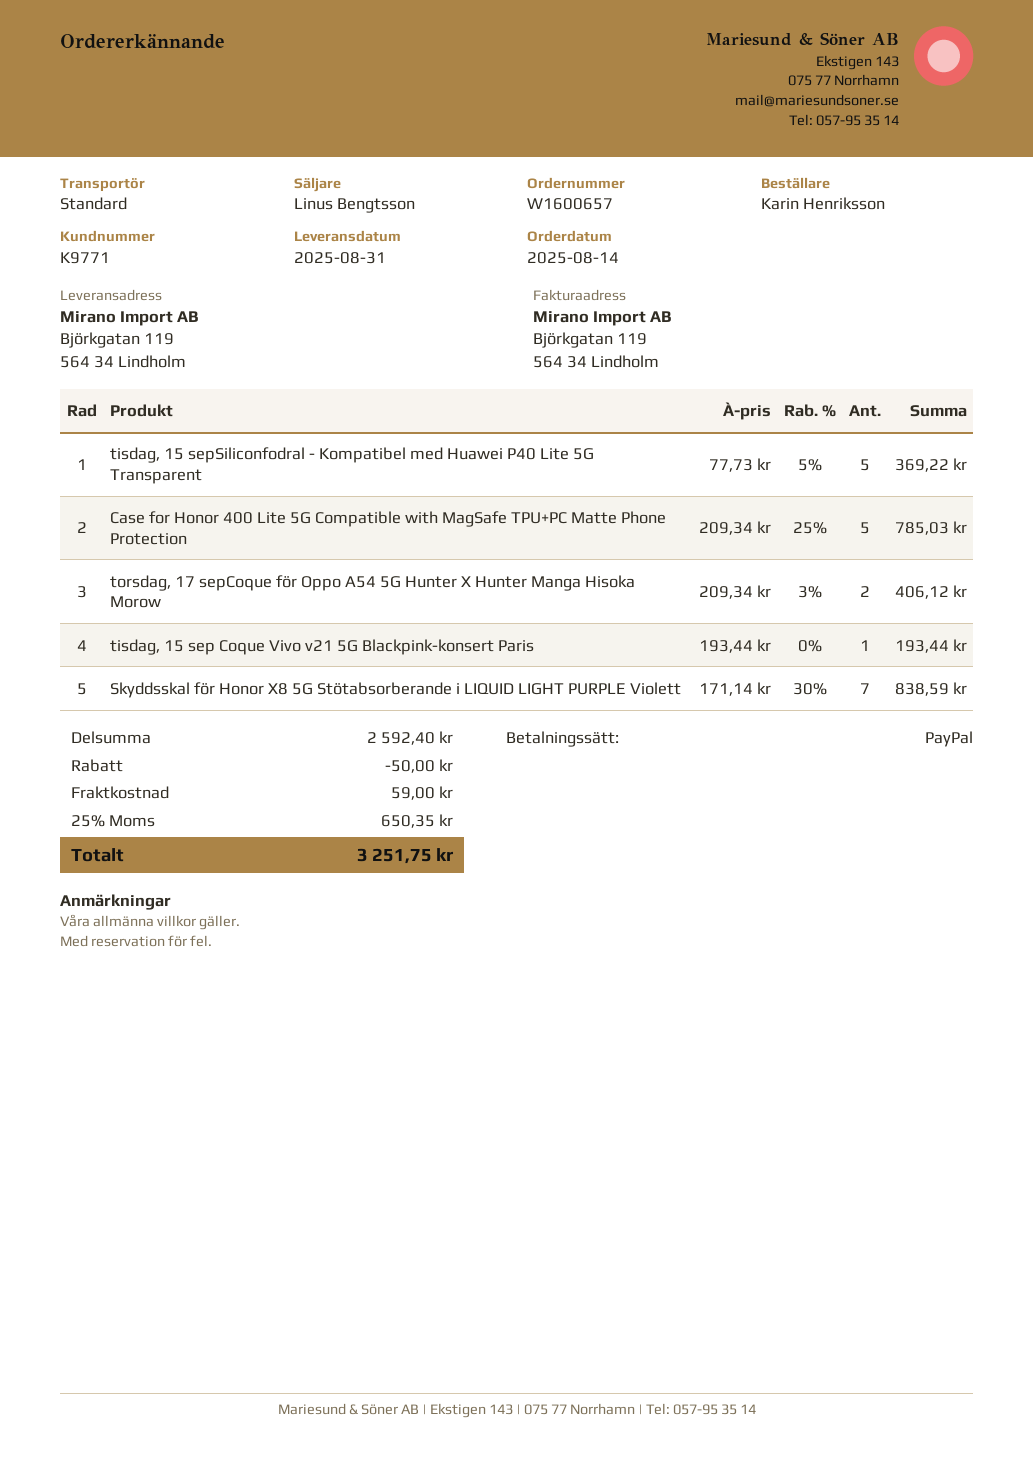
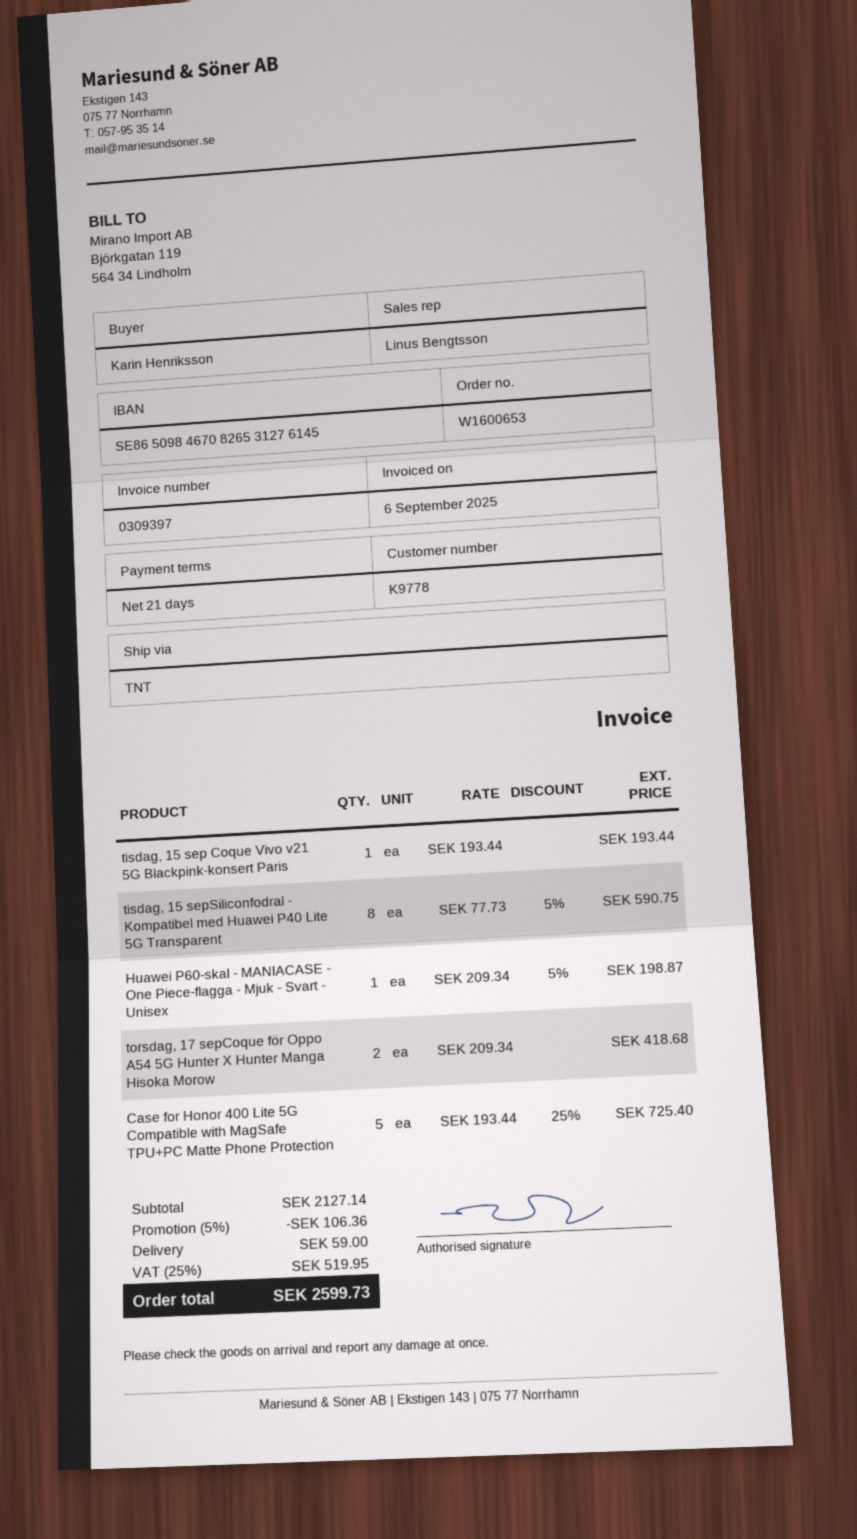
order number: W1600657 -> W1600653
customer number: K9771 -> K9778
shipping method: standard -> TNT
tisdag, 15 sepSiliconfodral - Kompatibel med Huawei P40 Lite 5G Transparent: 5 x 77.73 - 5% = 369.22 -> 8 x 77.73 - 5% = 590.75
Case for Honor 400 Lite 5G Compatible with MagSafe TPU+PC Matte Phone Protection: 5 x 209.34 - 25% = 785.03 -> 5 x 193.44 - 25% = 725.40
torsdag, 17 sepCoque för Oppo A54 5G Hunter X Hunter Manga Hisoka Morow: 2 x 209.34 - 3% = 406.12 -> 2 x 209.34 = 418.68
Skyddsskal för Honor X8 5G Stötabsorberande i LIQUID LIGHT PURPLE Violett: 7 x 171.14 - 30% = 838.59 -> none
Huawei P60-skal - MANIACASE - One Piece-flagga - Mjuk - Svart - Unisex: none -> 1 x 209.34 - 5% = 198.87
subtotal: 2592.40 -> 2127.14
discount: 50.00 -> 106.36
tax: 25% = 650.35 -> 25% = 519.95
total: 3251.75 -> 2599.73

